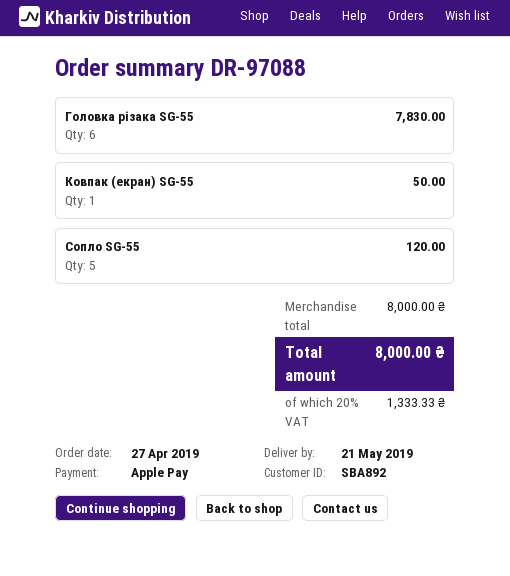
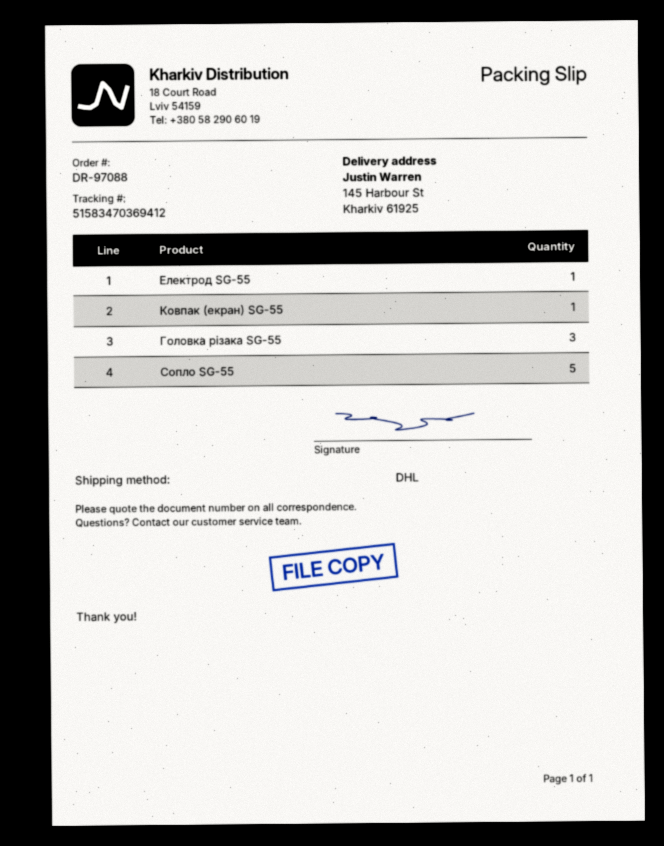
Головка різака SG-55: 6 -> 3
Електрод SG-55: none -> 1

